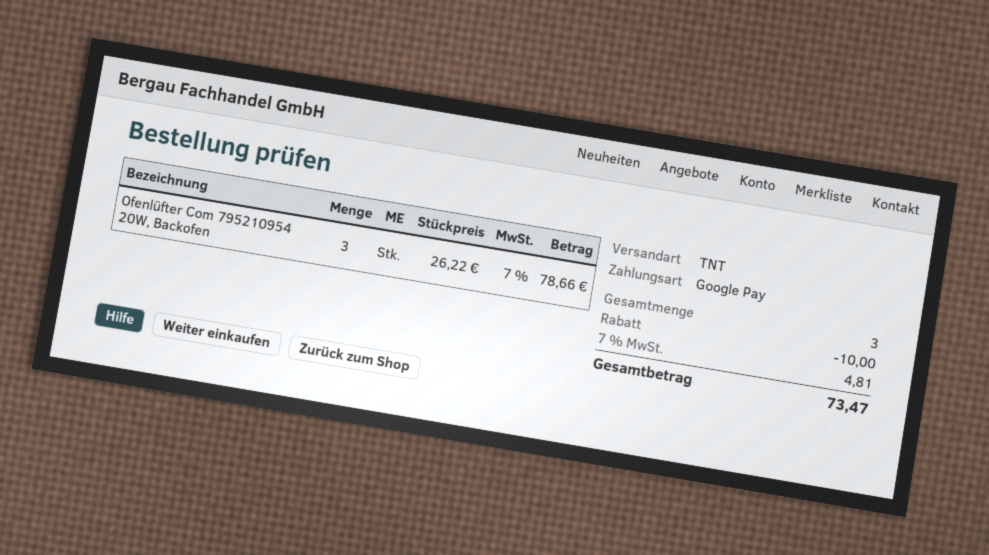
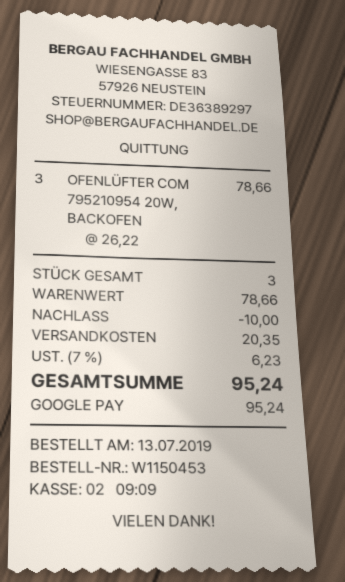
shipping: none -> 20.35
tax: 7% = 4.81 -> 7% = 6.23
total: 73.47 -> 95.24

